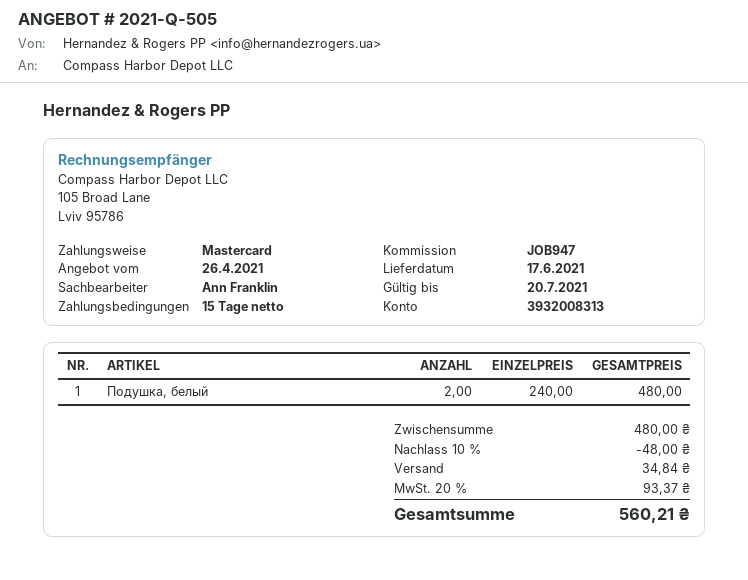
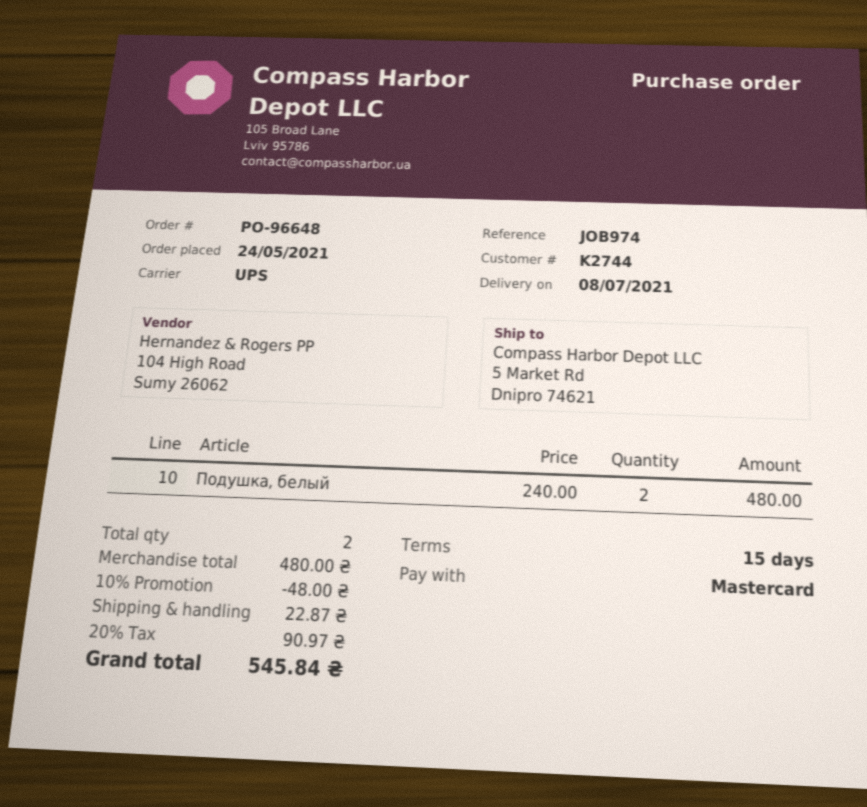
delivery date: 2021-06-17 -> 2021-07-08
reference: JOB947 -> JOB974
shipping: 34.84 -> 22.87
tax: 20% = 93.37 -> 20% = 90.97
total: 560.21 -> 545.84

